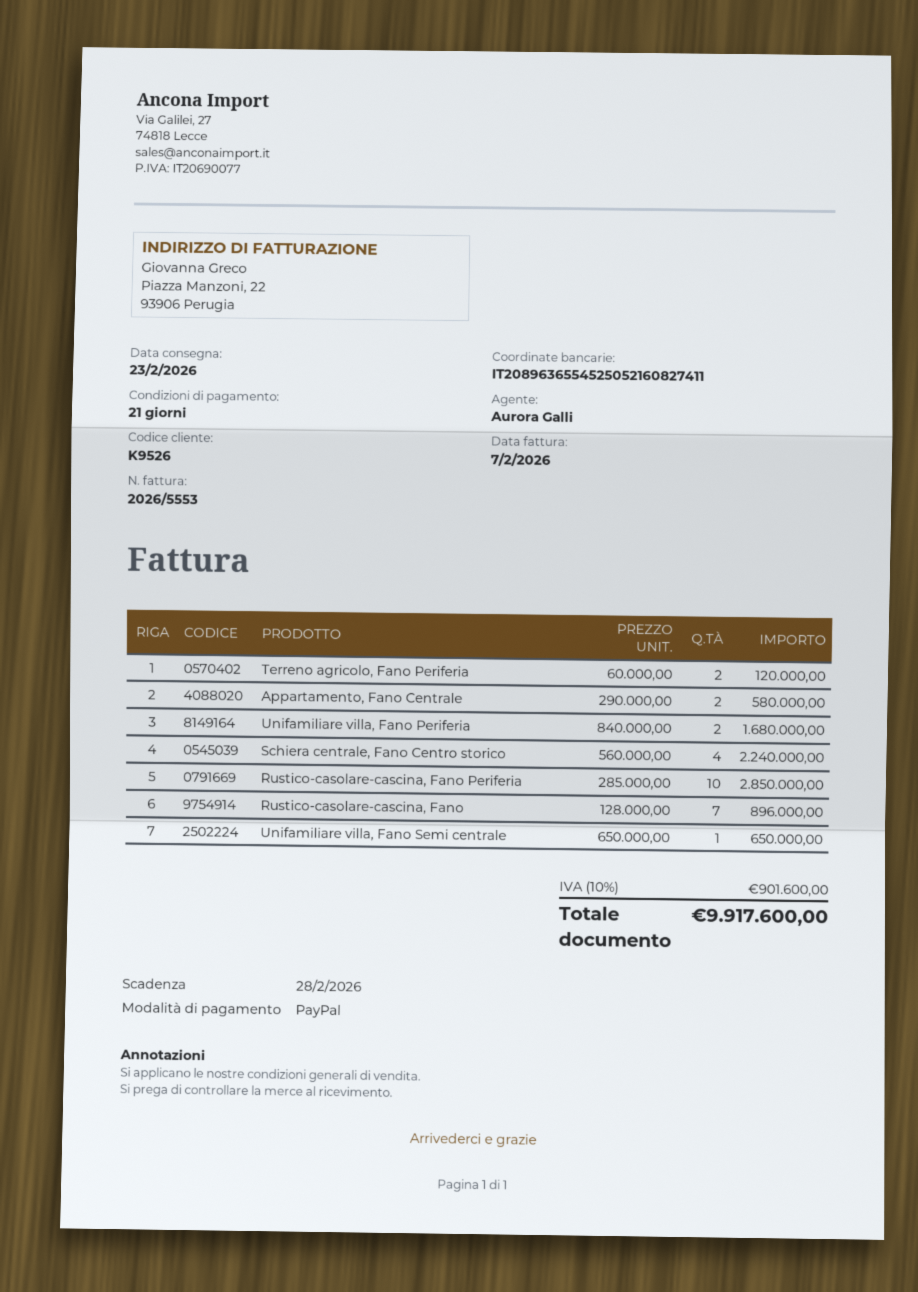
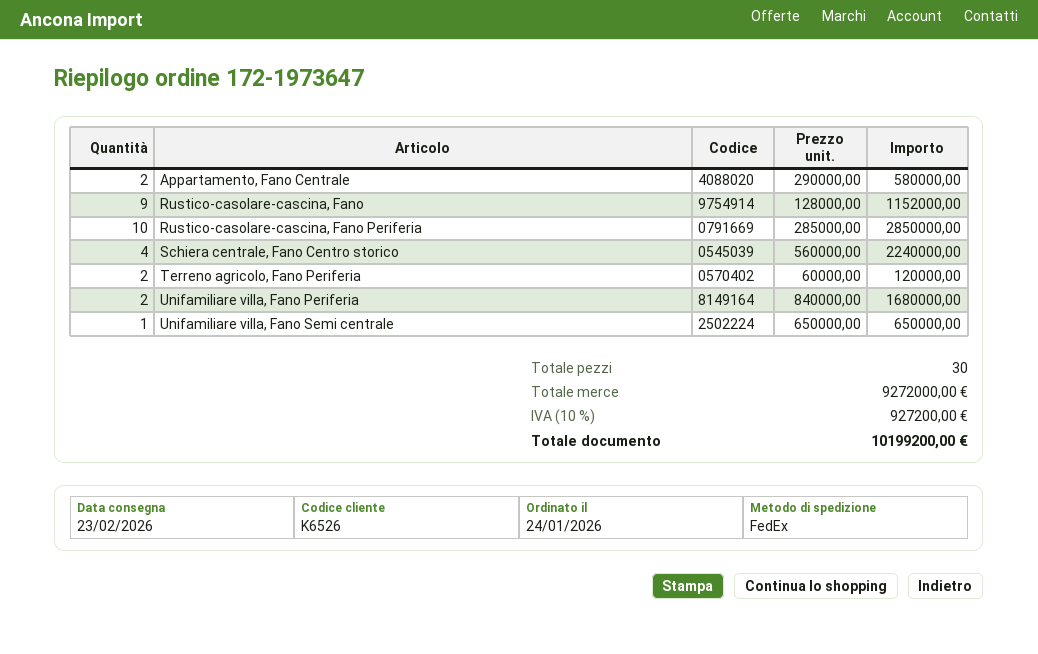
customer number: K9526 -> K6526
Rustico-casolare-cascina, Fano: 7 x 128000.00 = 896000.00 -> 9 x 128000.00 = 1152000.00
tax: 10% = 901600.00 -> 10% = 927200.00
total: 9917600.00 -> 10199200.00

